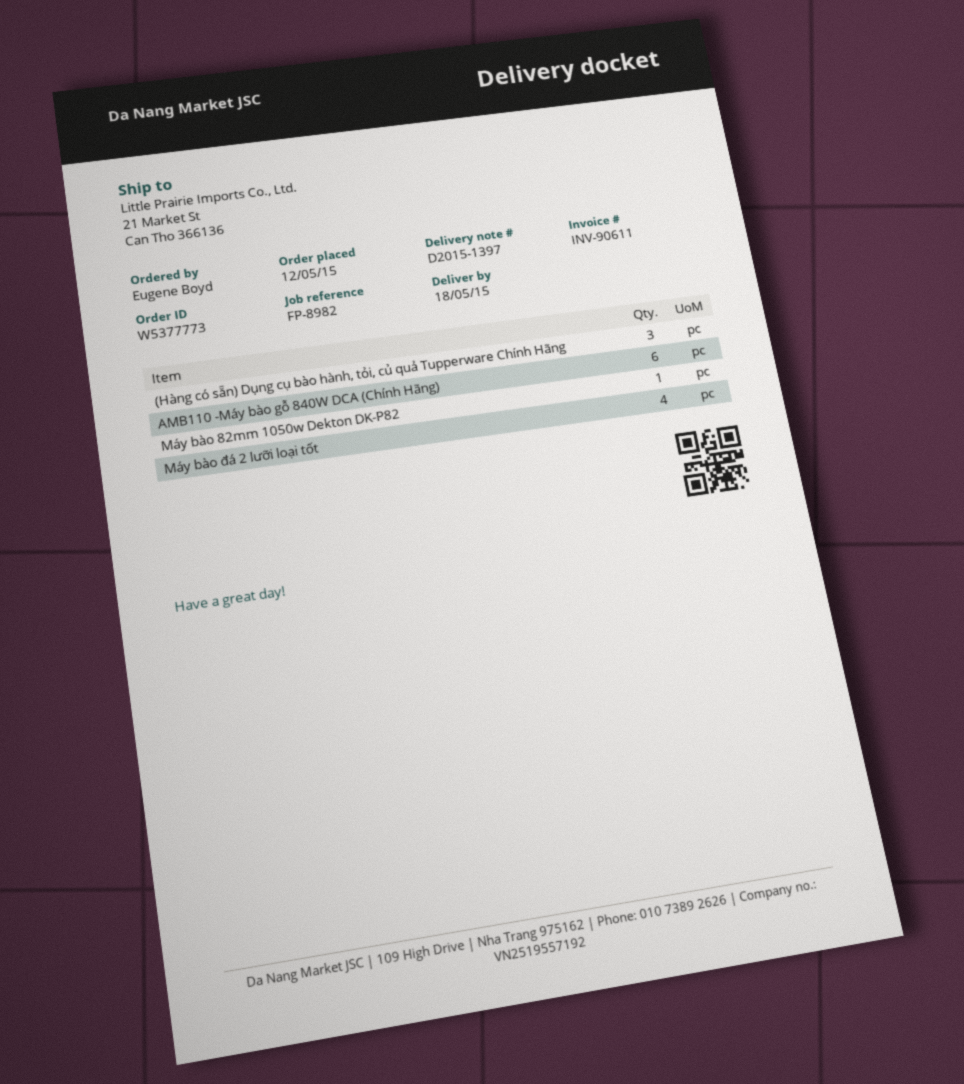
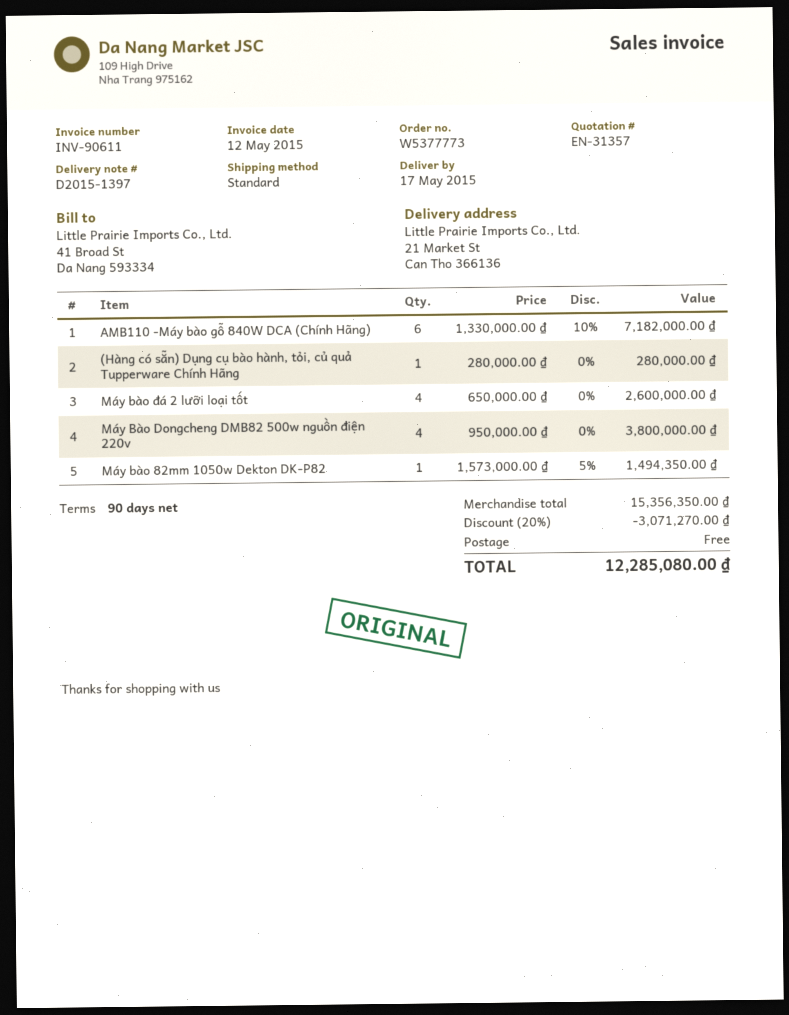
delivery date: 2015-05-18 -> 2015-05-17
(Hàng có sẵn) Dụng cụ bào hành, tỏi, củ quả Tupperware Chính Hãng: 3 -> 1
Máy Bào Dongcheng DMB82 500w nguồn điện 220v: none -> 4

